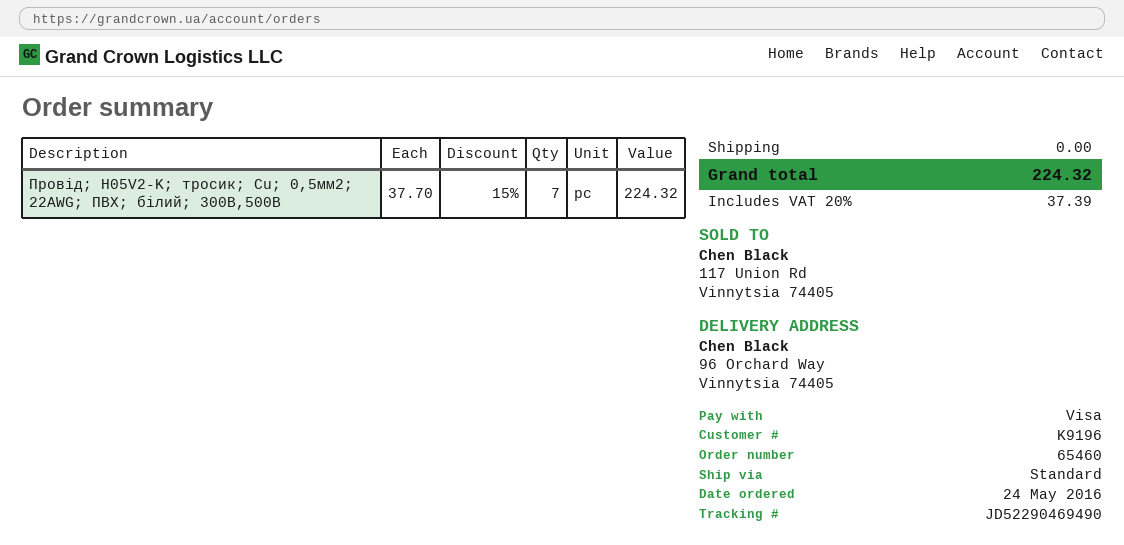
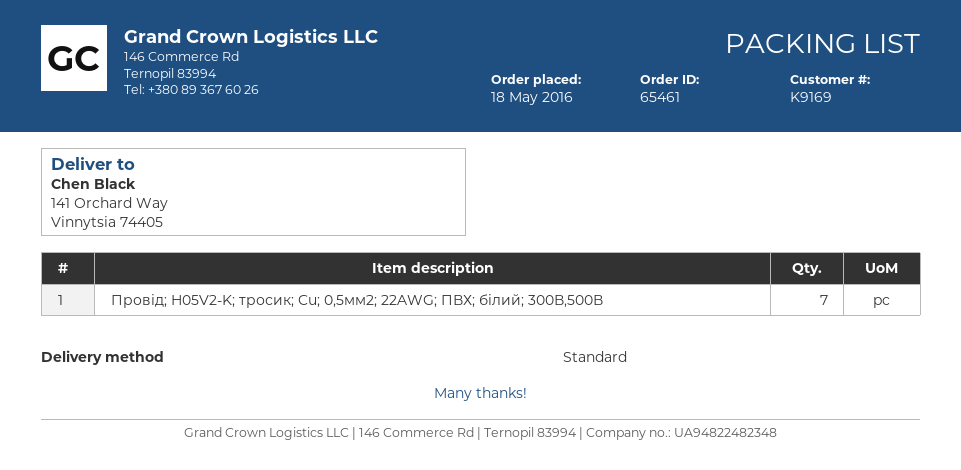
order number: 65460 -> 65461
order date: 2016-05-24 -> 2016-05-18
customer number: K9196 -> K9169
ship to: 96 Orchard Way, Vinnytsia 74405 -> 141 Orchard Way, Vinnytsia 74405

